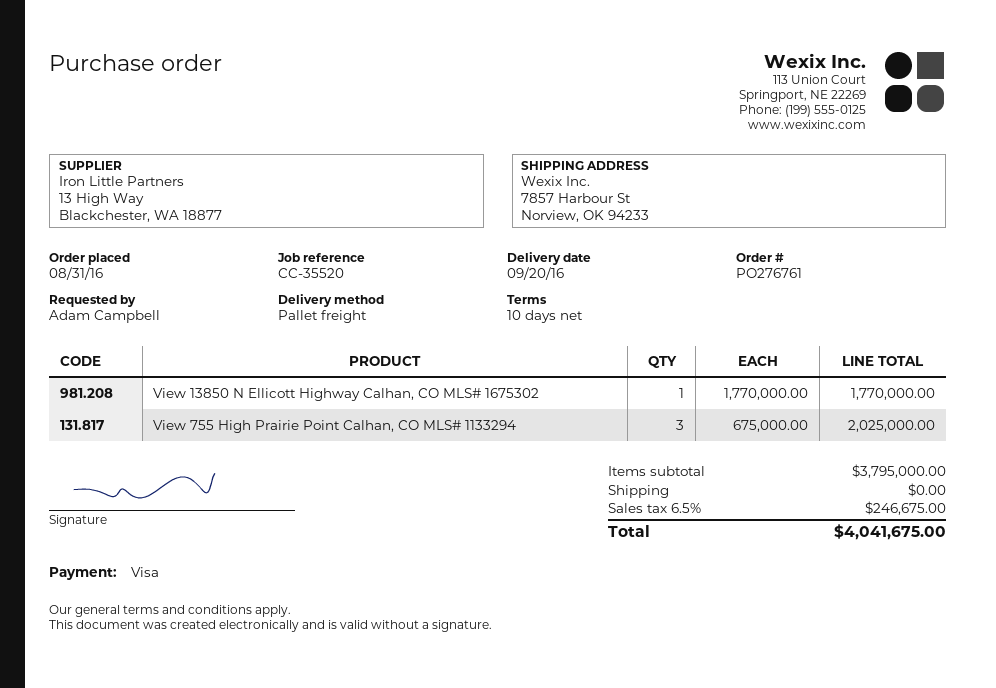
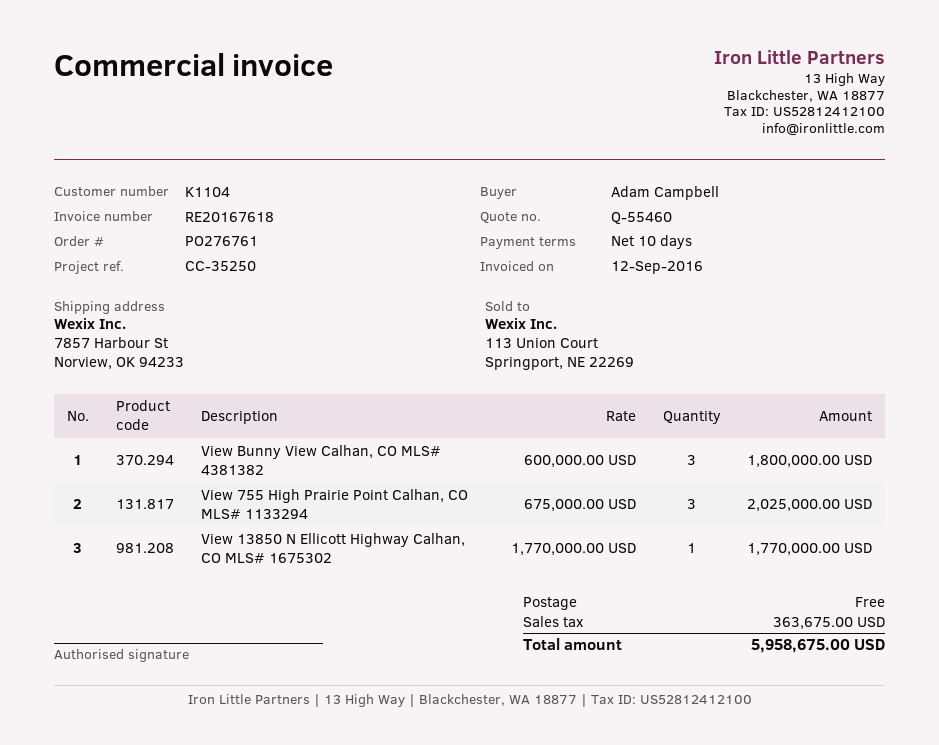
reference: CC-35520 -> CC-35250
View Bunny View Calhan, CO MLS# 4381382: none -> 3 x 600000.00 = 1800000.00
tax: 246675.00 -> 363675.00
total: 4041675.00 -> 5958675.00

